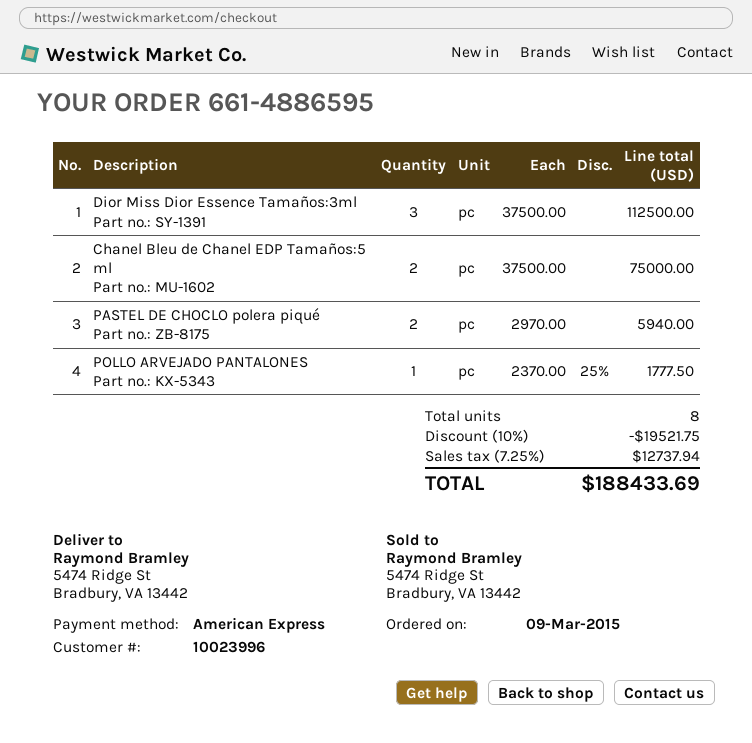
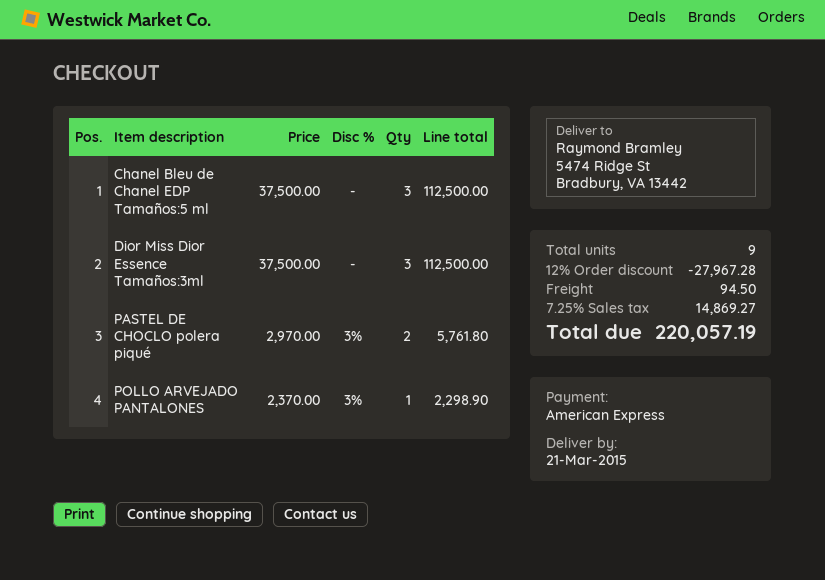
Chanel Bleu de Chanel EDP Tamaños:5 ml: 2 x 37500.00 = 75000.00 -> 3 x 37500.00 = 112500.00
PASTEL DE CHOCLO polera piqué: 2 x 2970.00 = 5940.00 -> 2 x 2970.00 - 3% = 5761.80
POLLO ARVEJADO PANTALONES: 1 x 2370.00 - 25% = 1777.50 -> 1 x 2370.00 - 3% = 2298.90
total quantity: 8 -> 9
discount: 10% = 19521.75 -> 12% = 27967.28
shipping: none -> 94.50
tax: 7.25% = 12737.94 -> 7.25% = 14869.27
total: 188433.69 -> 220057.19

